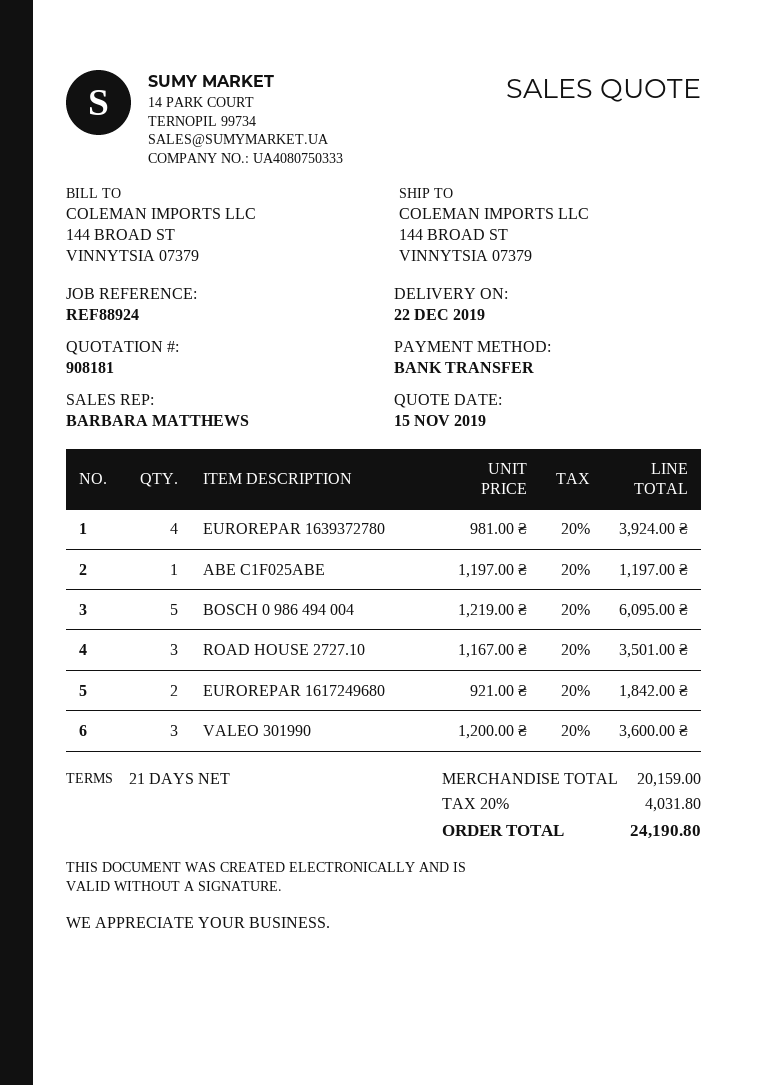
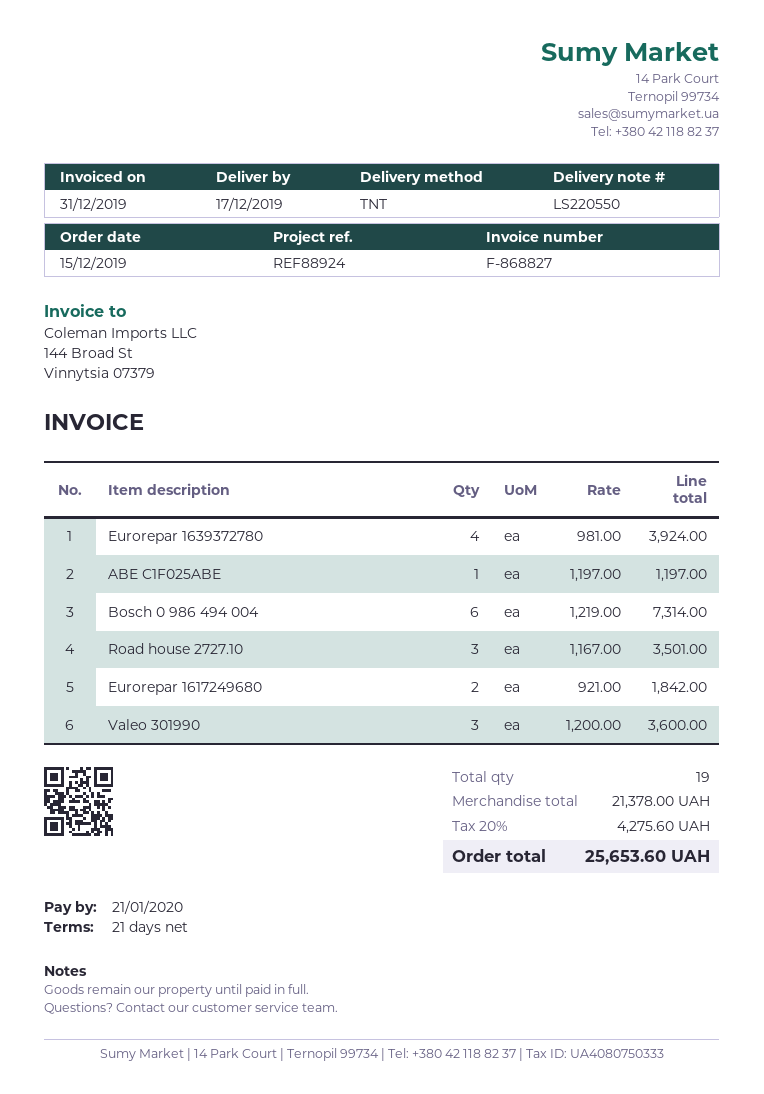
delivery date: 2019-12-22 -> 2019-12-17
BOSCH 0 986 494 004: 5 x 1219.00 = 6095.00 -> 6 x 1219.00 = 7314.00
subtotal: 20159.00 -> 21378.00
tax: 20% = 4031.80 -> 20% = 4275.60
total: 24190.80 -> 25653.60

